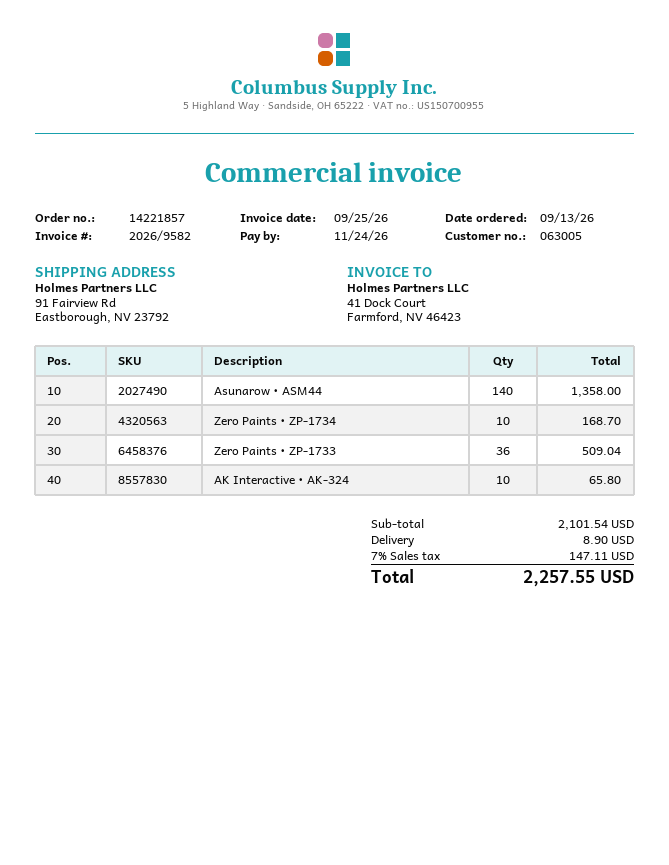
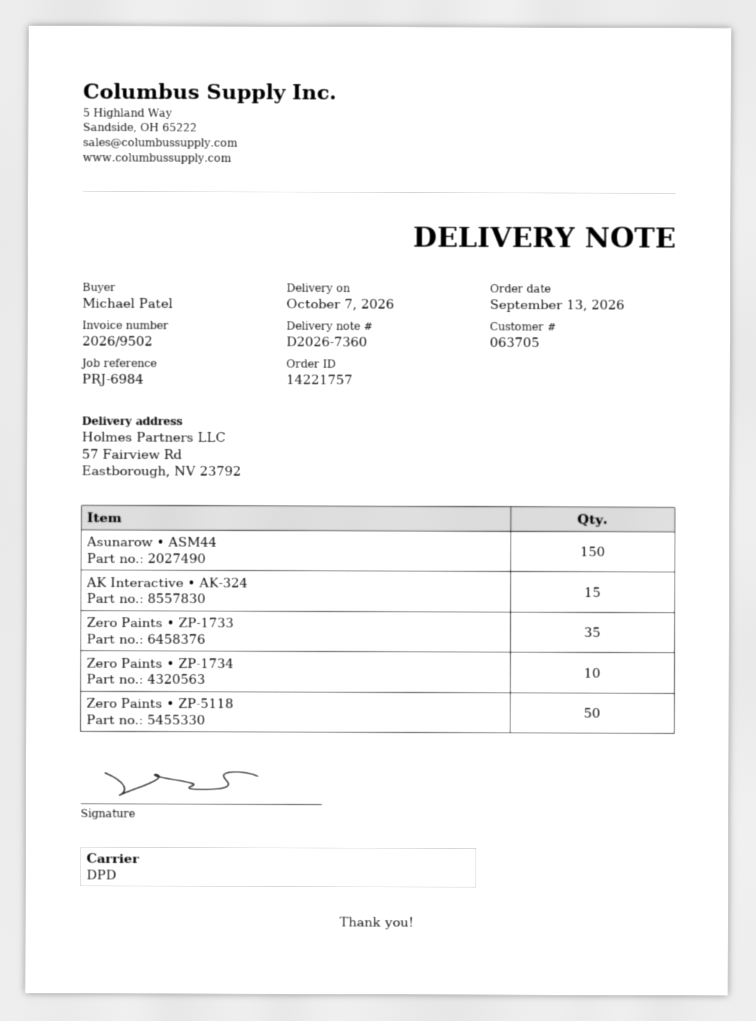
order number: 14221857 -> 14221757
invoice number: 2026/9582 -> 2026/9502
customer number: 063005 -> 063705
ship to: 91 Fairview Rd, Eastborough, NV 23792 -> 57 Fairview Rd, Eastborough, NV 23792
Asunarow • ASM44: 140 -> 150
Zero Paints • ZP-1733: 36 -> 35
AK Interactive • AK-324: 10 -> 15
Zero Paints • ZP-5118: none -> 50

